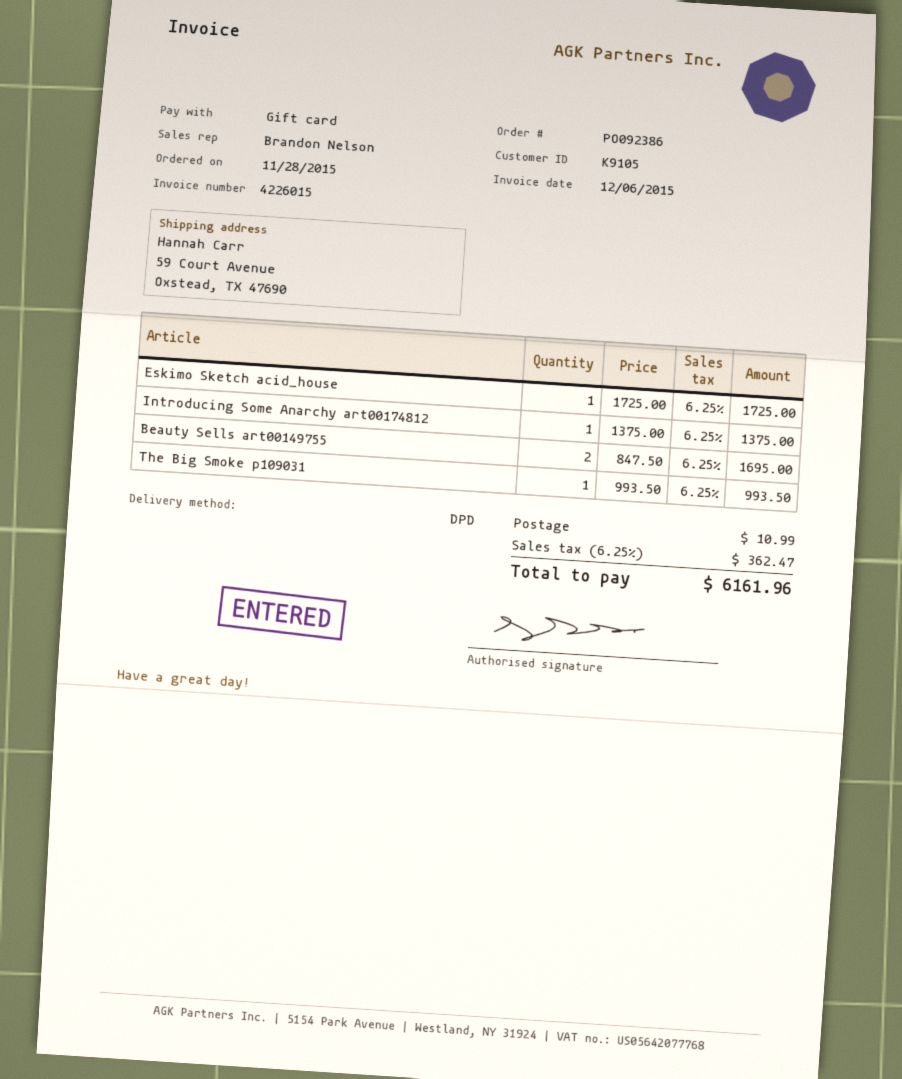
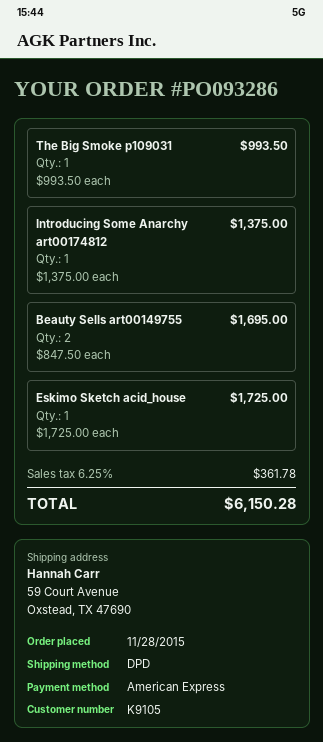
order number: PO092386 -> PO093286
payment method: gift card -> American Express
shipping: 10.99 -> none
tax: 6.25% = 362.47 -> 6.25% = 361.78
total: 6161.96 -> 6150.28

